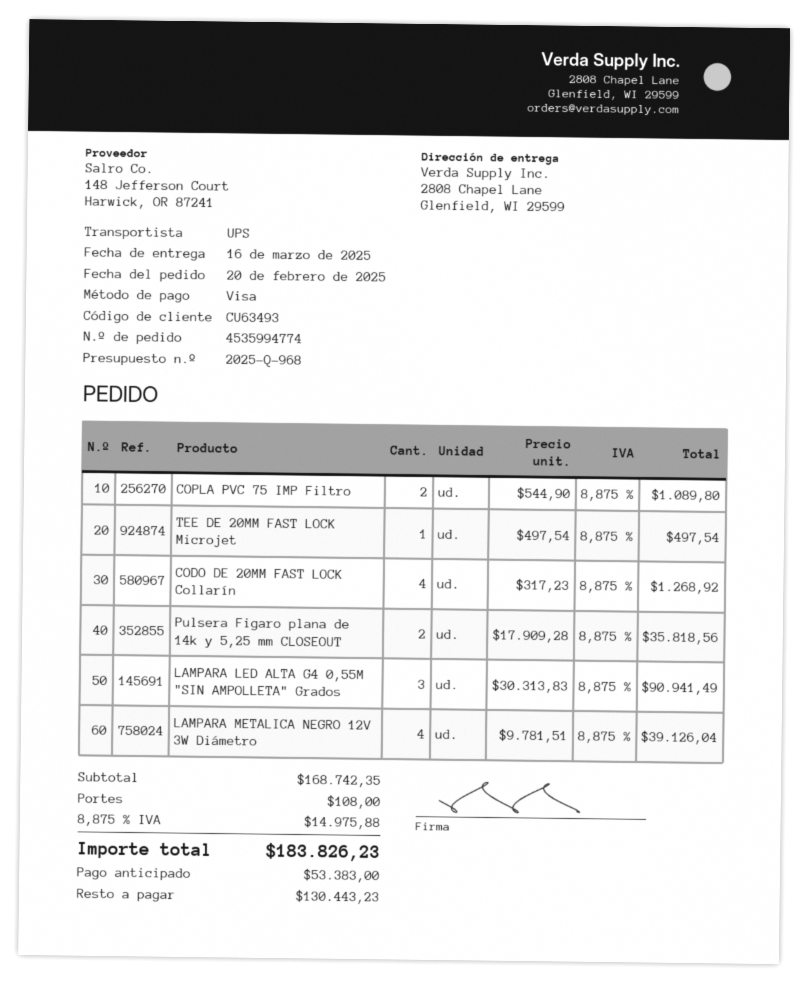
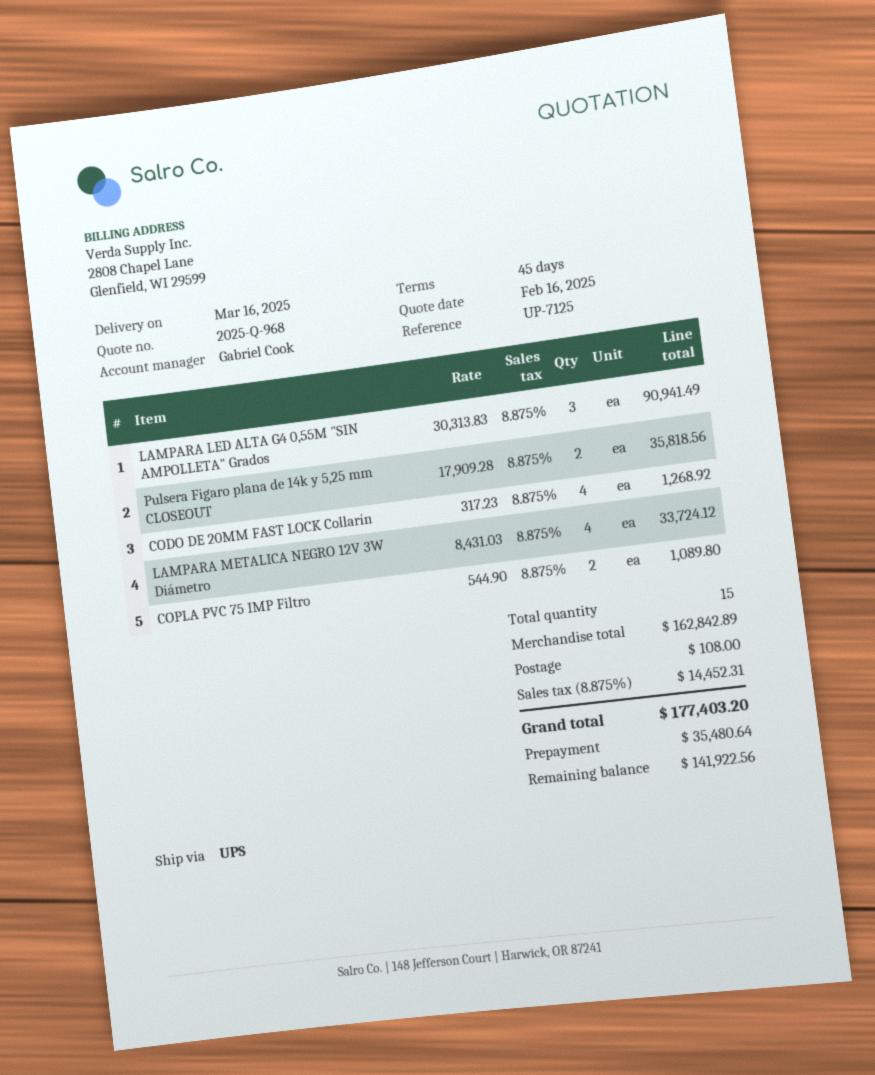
TEE DE 20MM FAST LOCK Microjet: 1 x 497.54 = 497.54 -> none
LAMPARA METALICA NEGRO 12V 3W Diámetro: 4 x 9781.51 = 39126.04 -> 4 x 8431.03 = 33724.12
subtotal: 168742.35 -> 162842.89
tax: 8.875% = 14975.88 -> 8.875% = 14452.31
total: 183826.23 -> 177403.20
deposit: 53383.00 -> 35480.64
balance: 130443.23 -> 141922.56

